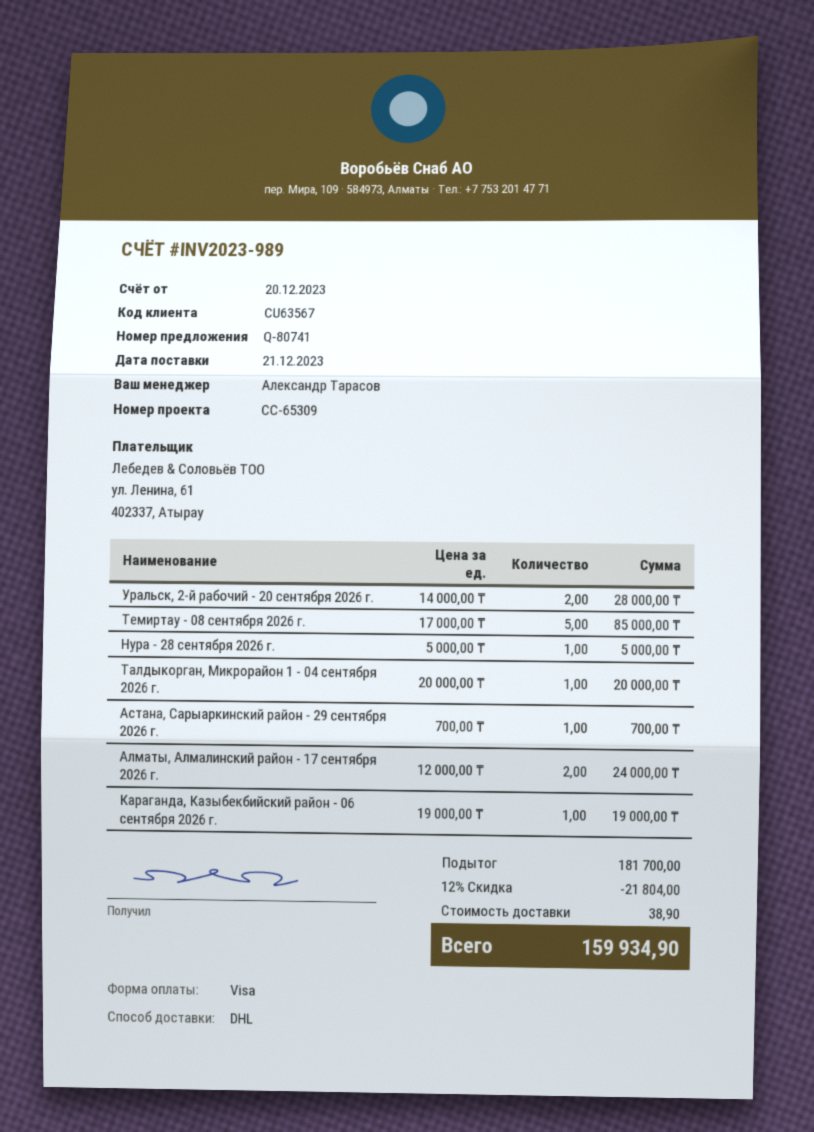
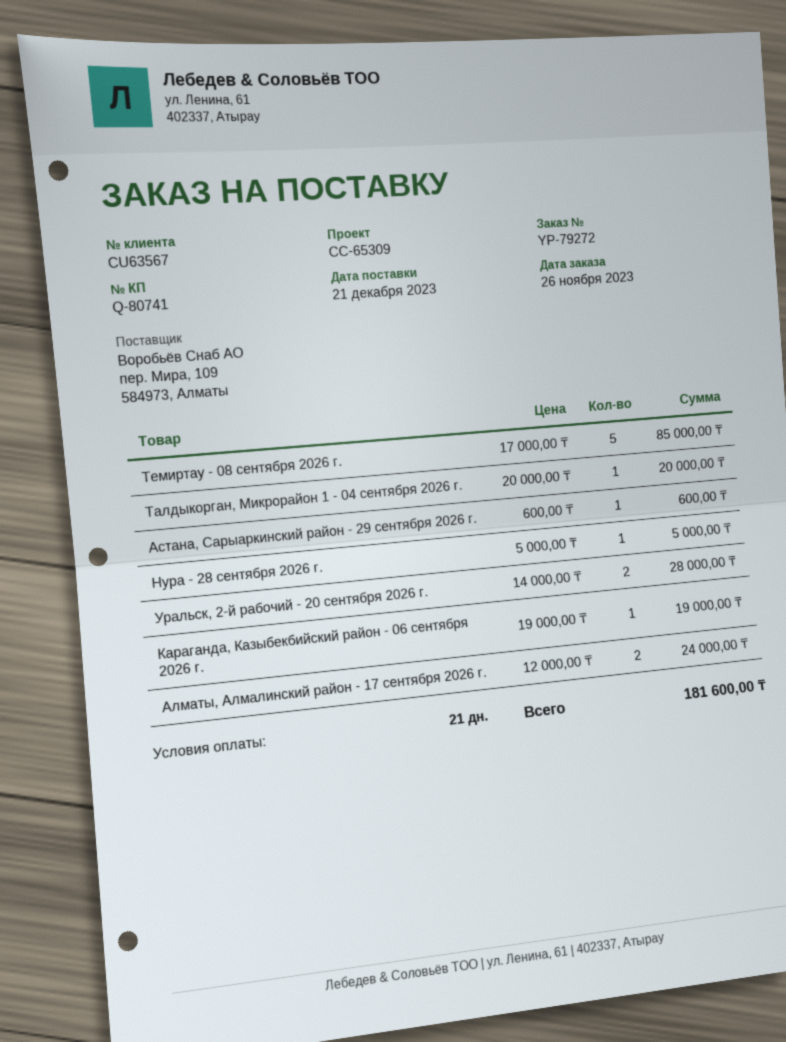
Астана, Сарыаркинский район - 29 сентября 2026 г.: 1 x 700.00 = 700.00 -> 1 x 600.00 = 600.00
discount: 12% = 21804.00 -> none
shipping: 38.90 -> none
total: 159934.90 -> 181600.00

